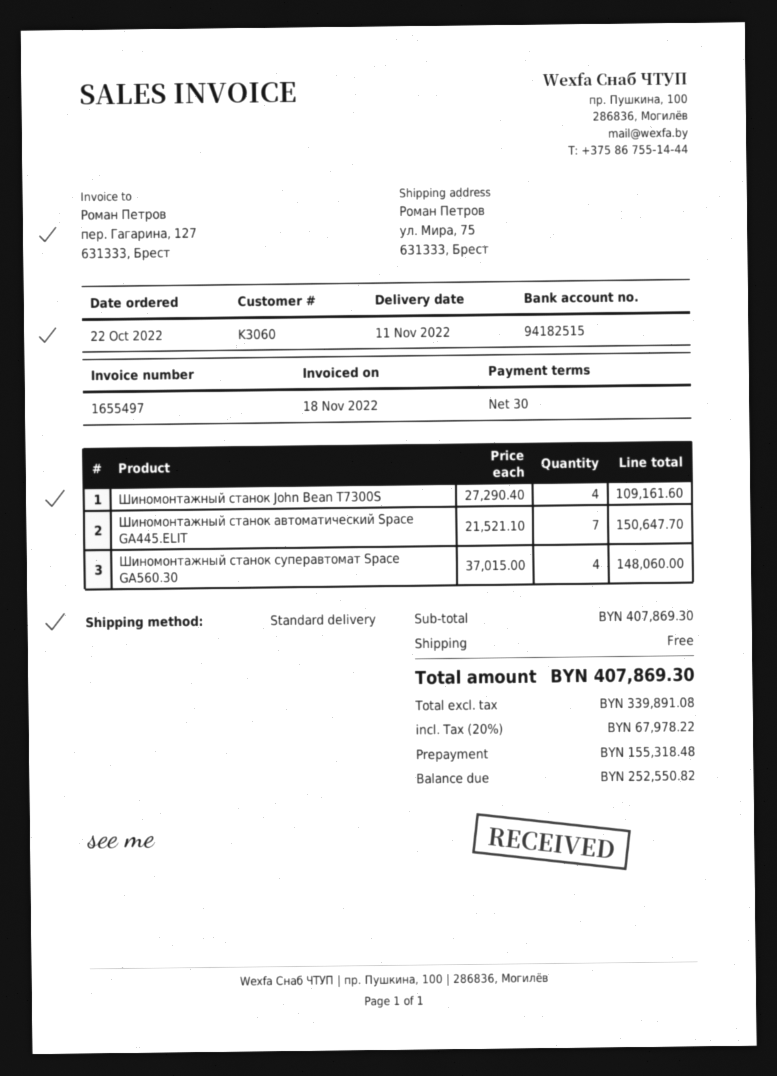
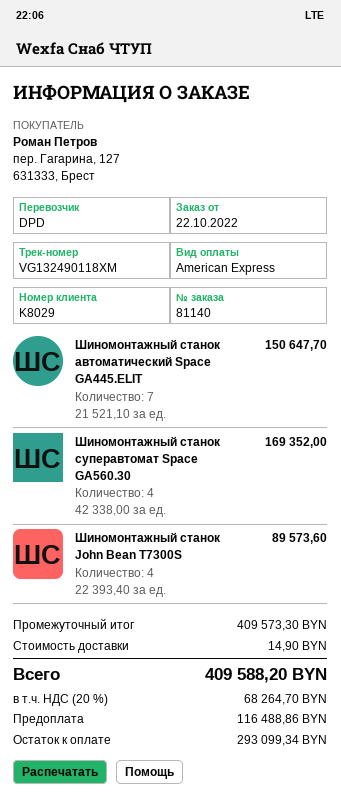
customer number: K3060 -> K8029
shipping method: standard -> DPD
Шиномонтажный станок John Bean T7300S: 4 x 27290.40 = 109161.60 -> 4 x 22393.40 = 89573.60
Шиномонтажный станок суперавтомат Space GA560.30: 4 x 37015.00 = 148060.00 -> 4 x 42338.00 = 169352.00
subtotal: 407869.30 -> 409573.30
shipping: 0.00 -> 14.90
tax: 20% = 67978.22 -> 20% = 68264.70
total: 407869.30 -> 409588.20
deposit: 155318.48 -> 116488.86
balance: 252550.82 -> 293099.34

